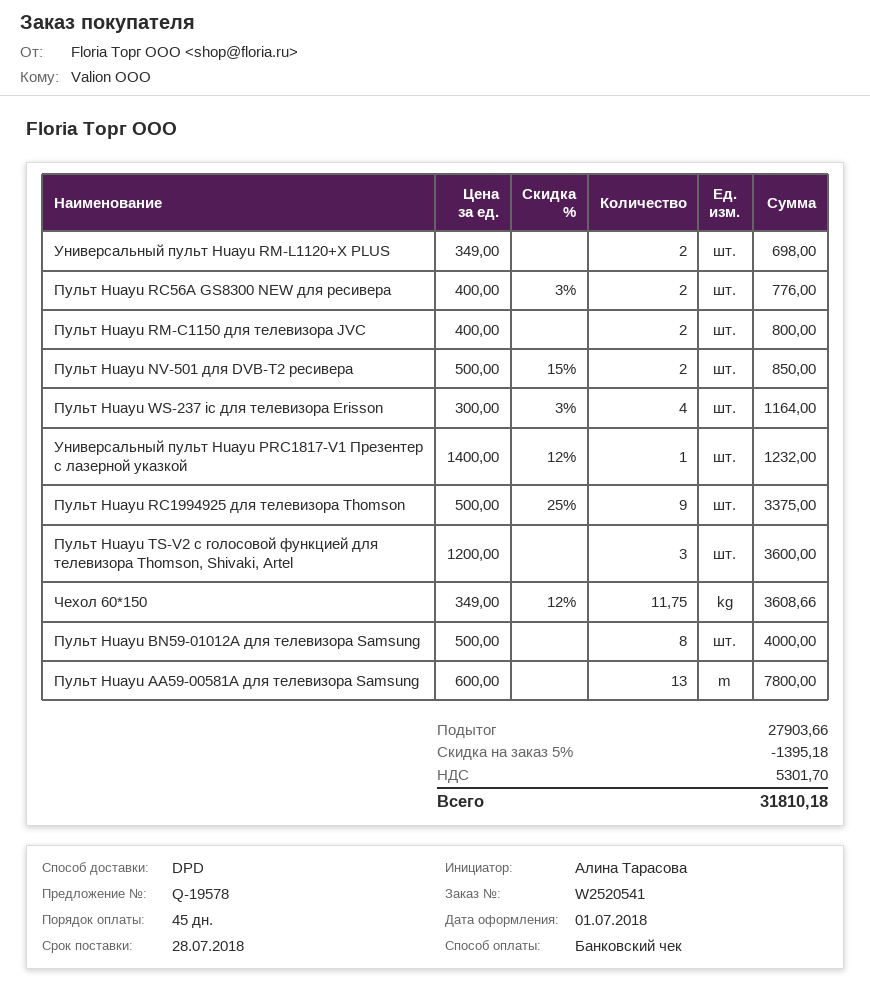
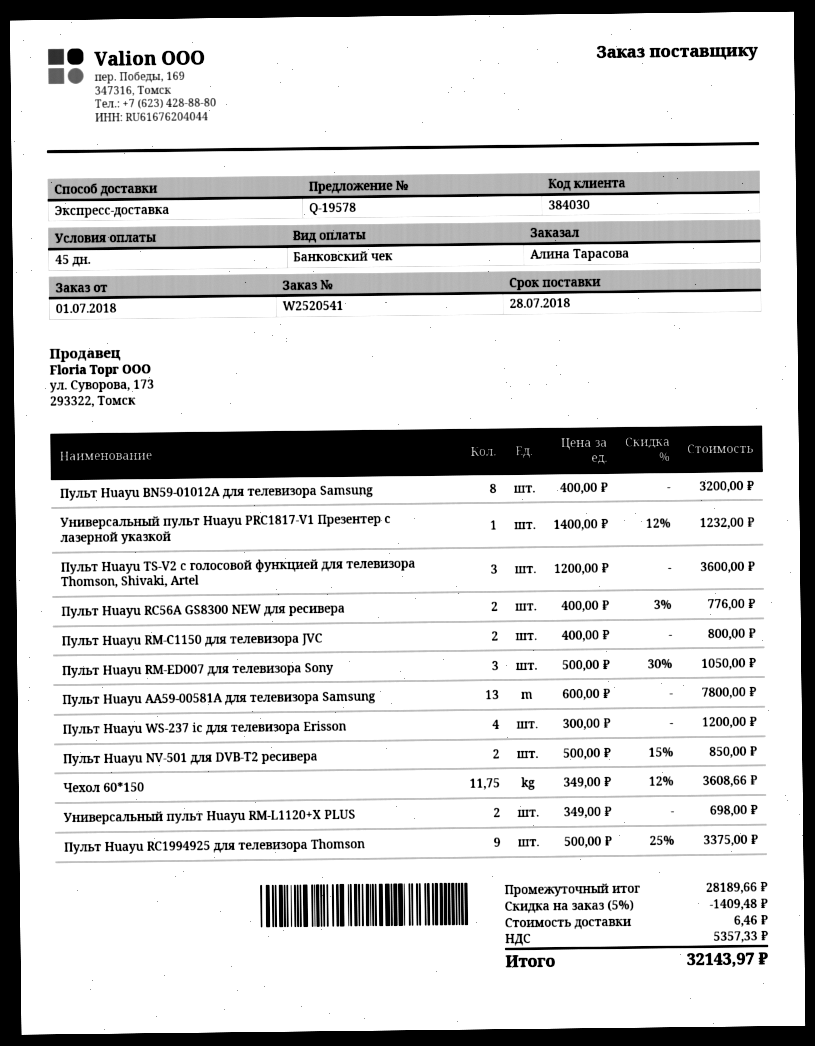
shipping method: DPD -> express
Пульт Huayu WS-237 ic для телевизора Erisson: 4 x 300.00 - 3% = 1164.00 -> 4 x 300.00 = 1200.00
Пульт Huayu BN59-01012A для телевизора Samsung: 8 x 500.00 = 4000.00 -> 8 x 400.00 = 3200.00
Пульт Huayu RM-ED007 для телевизора Sony: none -> 3 x 500.00 - 30% = 1050.00
subtotal: 27903.66 -> 28189.66
discount: 5% = 1395.18 -> 5% = 1409.48
shipping: none -> 6.46
tax: 5301.70 -> 5357.33
total: 31810.18 -> 32143.97

